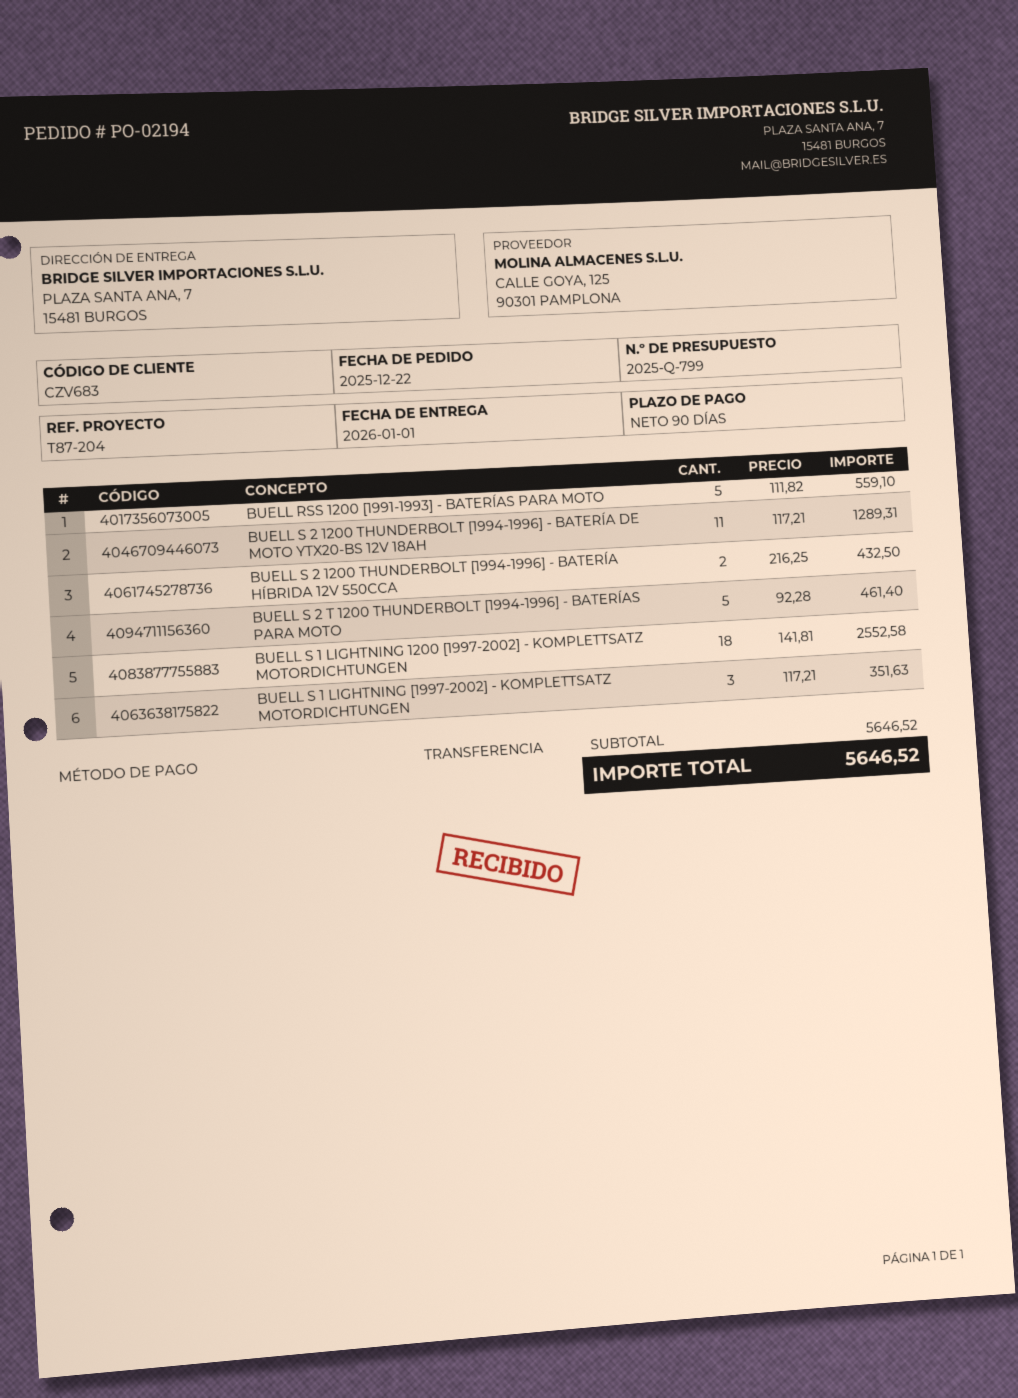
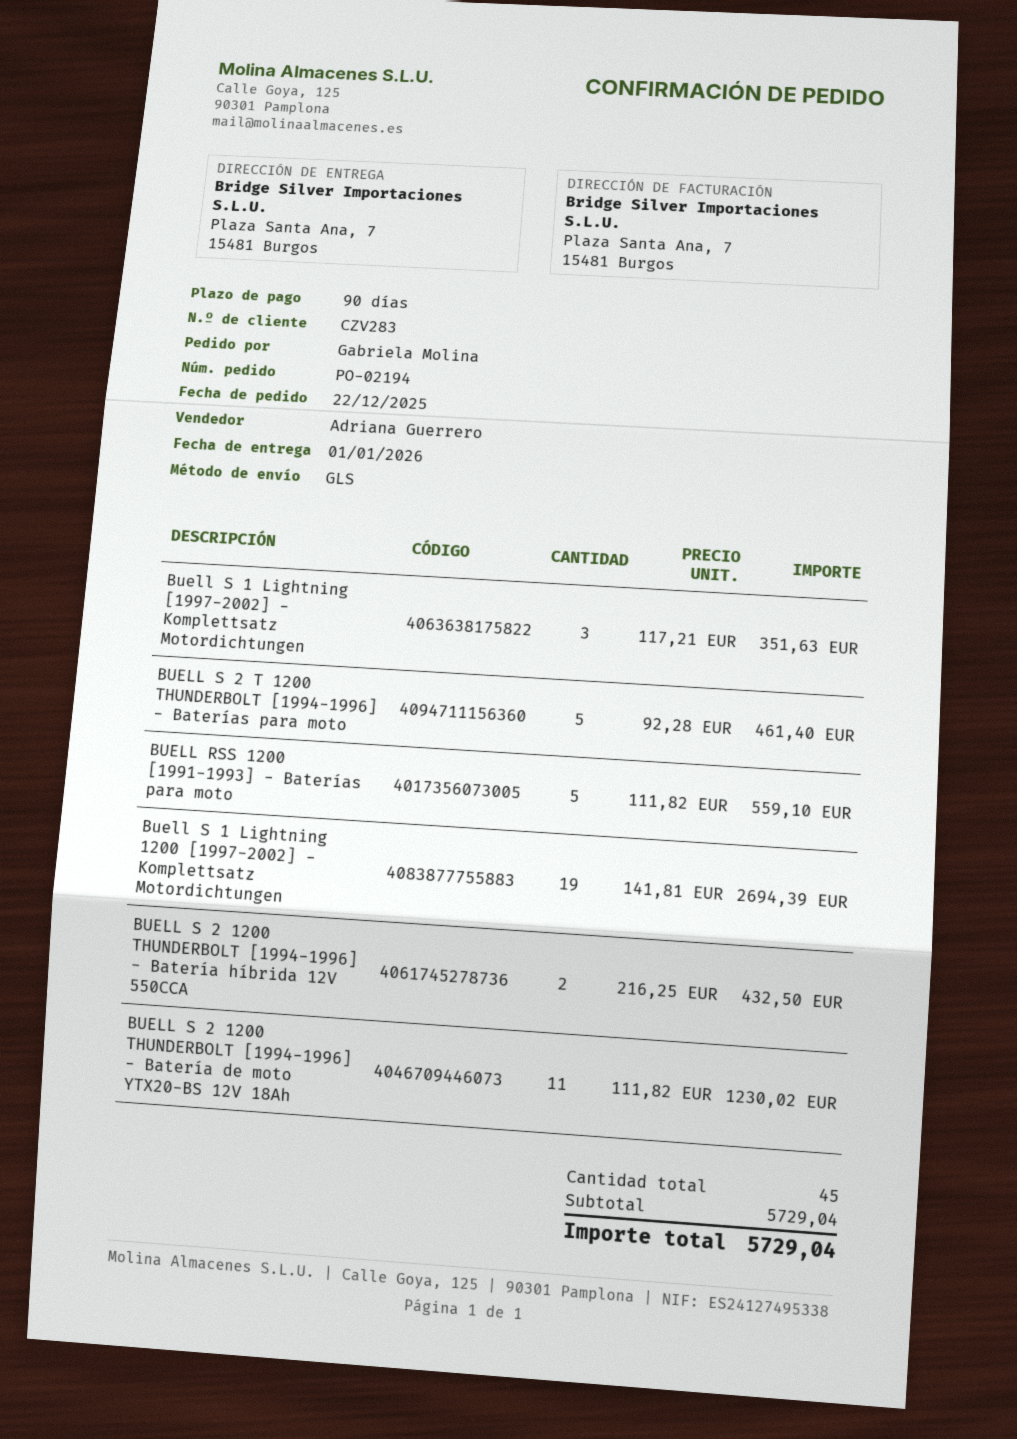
customer number: CZV683 -> CZV283
BUELL S 2 1200 THUNDERBOLT [1994-1996] - BATERÍA DE MOTO YTX20-BS 12V 18AH: 11 x 117.21 = 1289.31 -> 11 x 111.82 = 1230.02
BUELL S 1 LIGHTNING 1200 [1997-2002] - KOMPLETTSATZ MOTORDICHTUNGEN: 18 x 141.81 = 2552.58 -> 19 x 141.81 = 2694.39
subtotal: 5646.52 -> 5729.04
total: 5646.52 -> 5729.04

